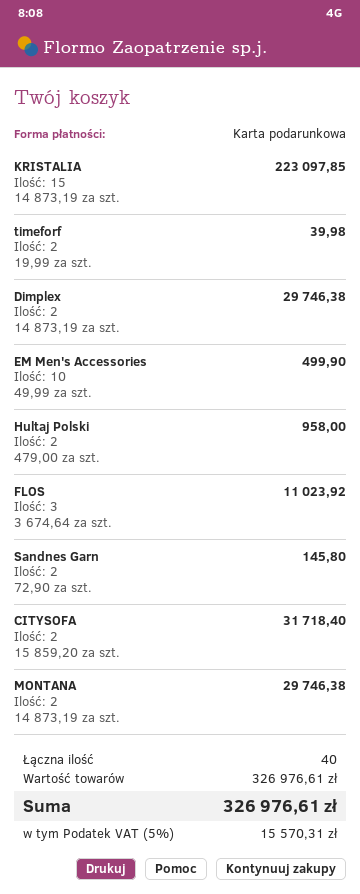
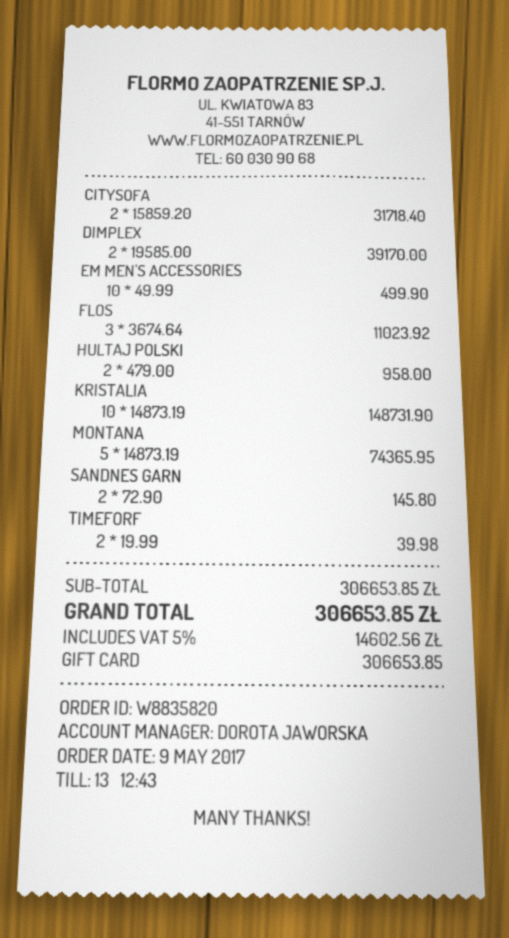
KRISTALIA: 15 x 14873.19 = 223097.85 -> 10 x 14873.19 = 148731.90
Dimplex: 2 x 14873.19 = 29746.38 -> 2 x 19585.00 = 39170.00
MONTANA: 2 x 14873.19 = 29746.38 -> 5 x 14873.19 = 74365.95
subtotal: 326976.61 -> 306653.85
tax: 5% = 15570.31 -> 5% = 14602.56
total: 326976.61 -> 306653.85

